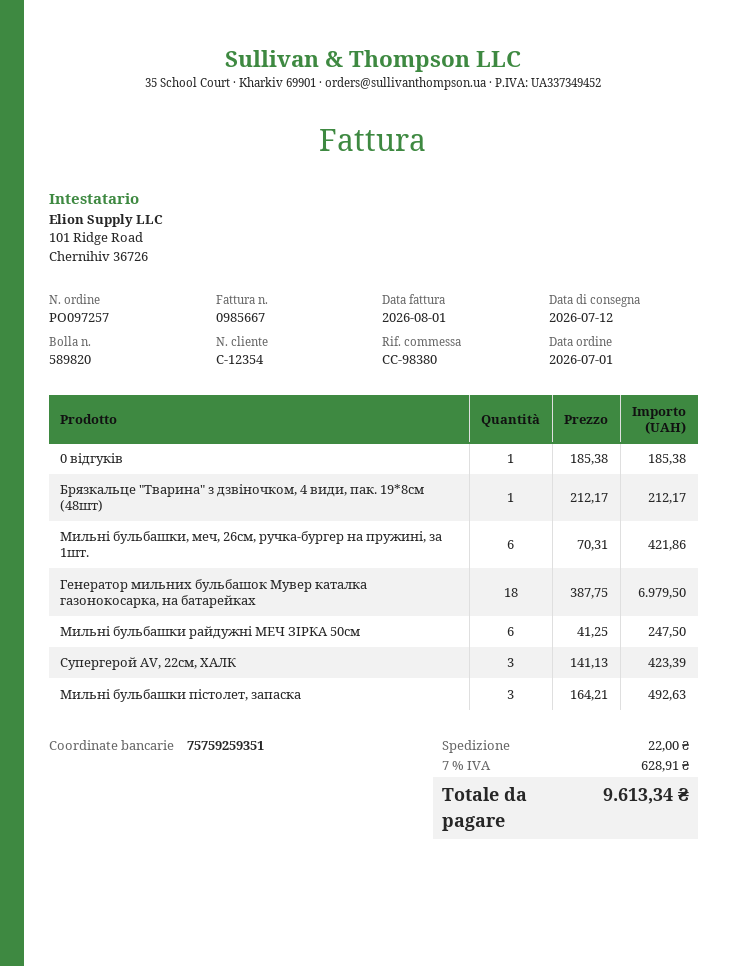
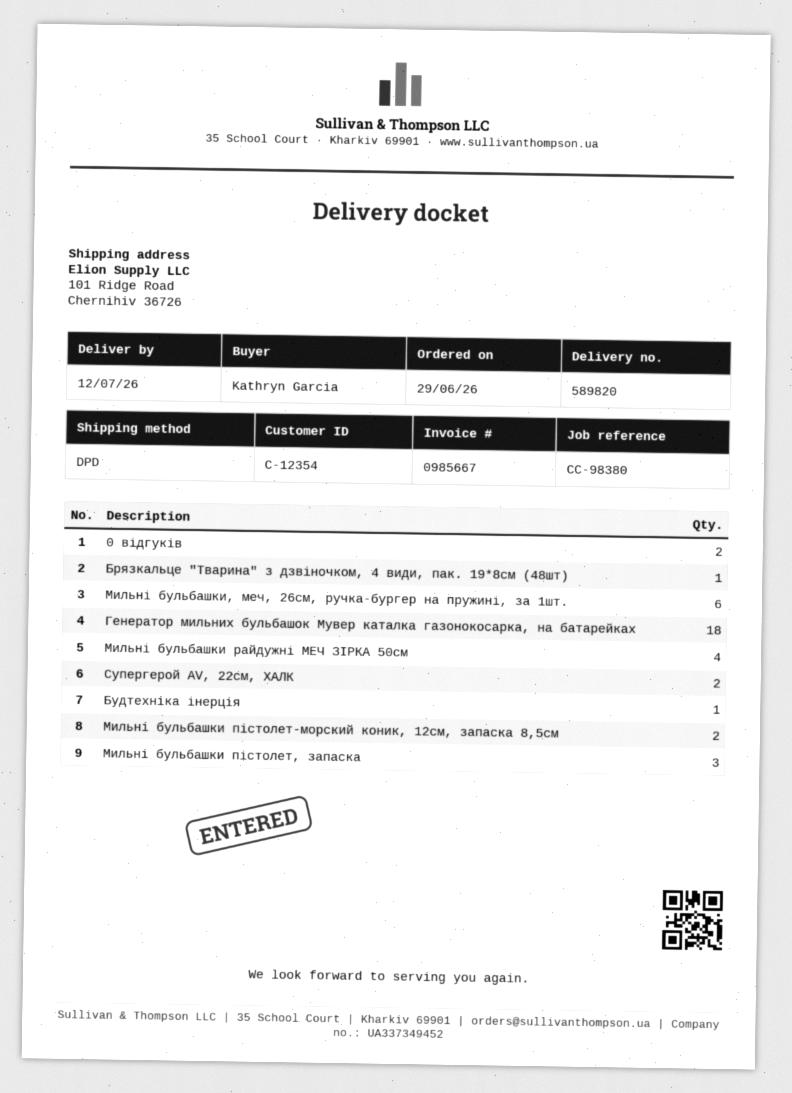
order date: 2026-07-01 -> 2026-06-29
0 відгуків: 1 -> 2
Мильні бульбашки райдужні МЕЧ ЗІРКА 50см: 6 -> 4
Супергерой AV, 22см, ХАЛК: 3 -> 2
Будтехніка інерція: none -> 1
Мильні бульбашки пістолет-морский коник, 12см, запаска 8,5см: none -> 2

